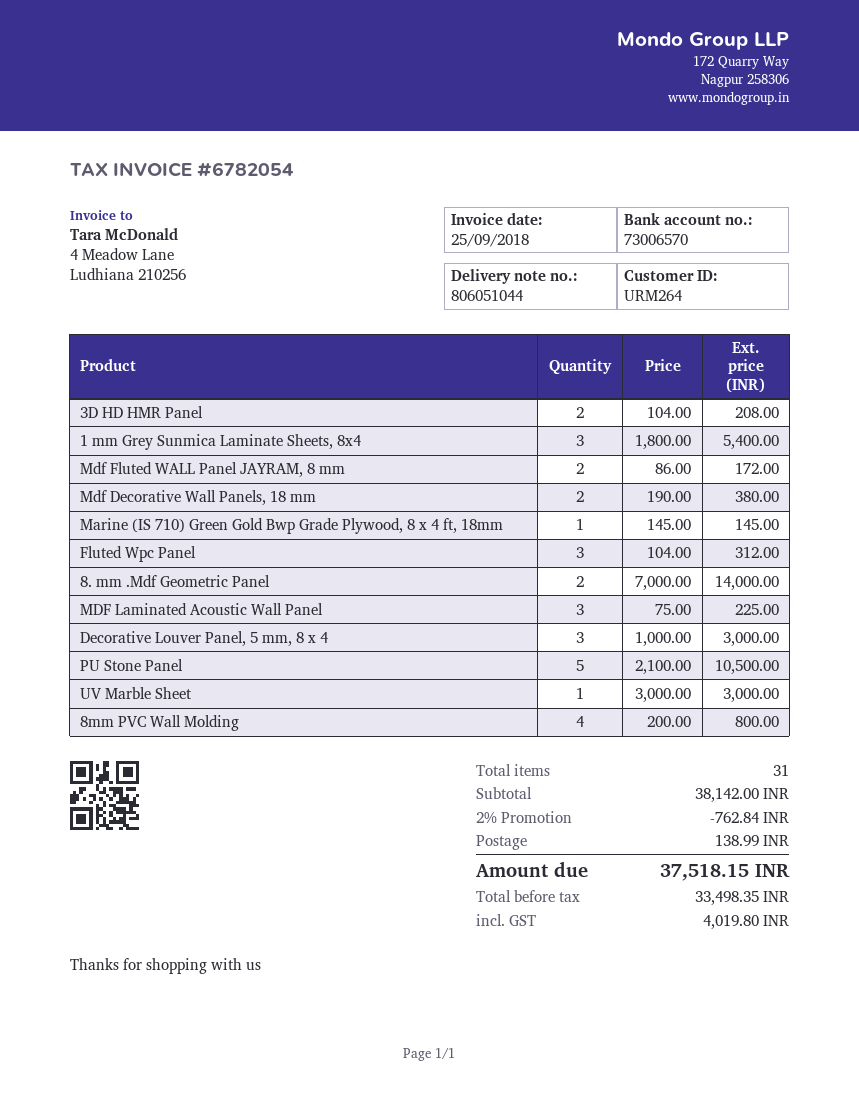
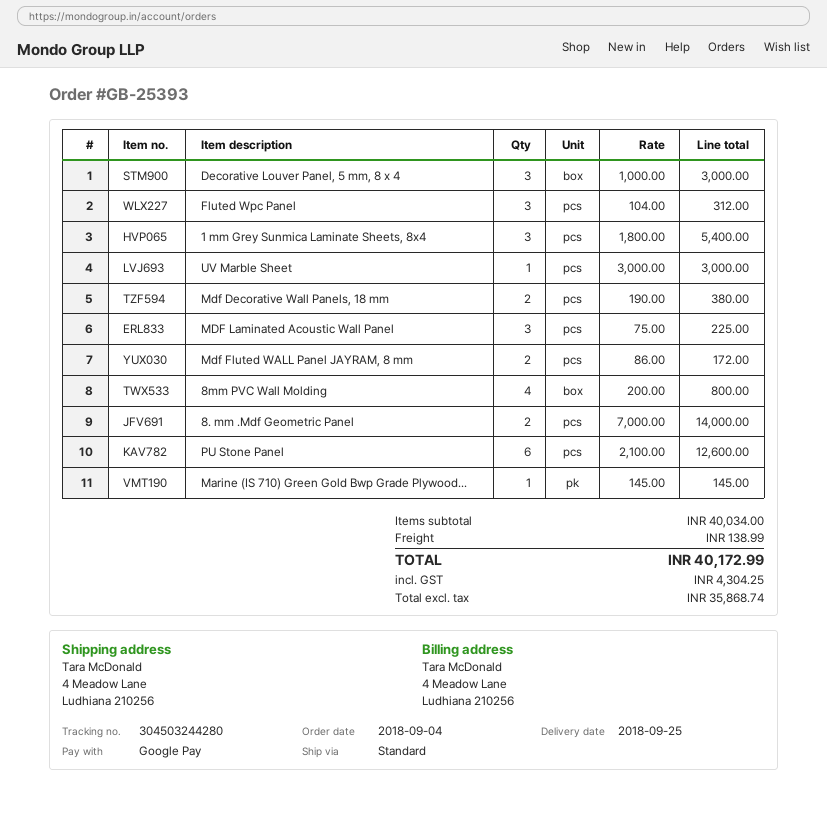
3D HD HMR Panel: 2 x 104.00 = 208.00 -> none
PU Stone Panel: 5 x 2100.00 = 10500.00 -> 6 x 2100.00 = 12600.00
subtotal: 38142.00 -> 40034.00
discount: 2% = 762.84 -> none
net: 33498.35 -> 35868.74
tax: 4019.80 -> 4304.25
total: 37518.15 -> 40172.99

